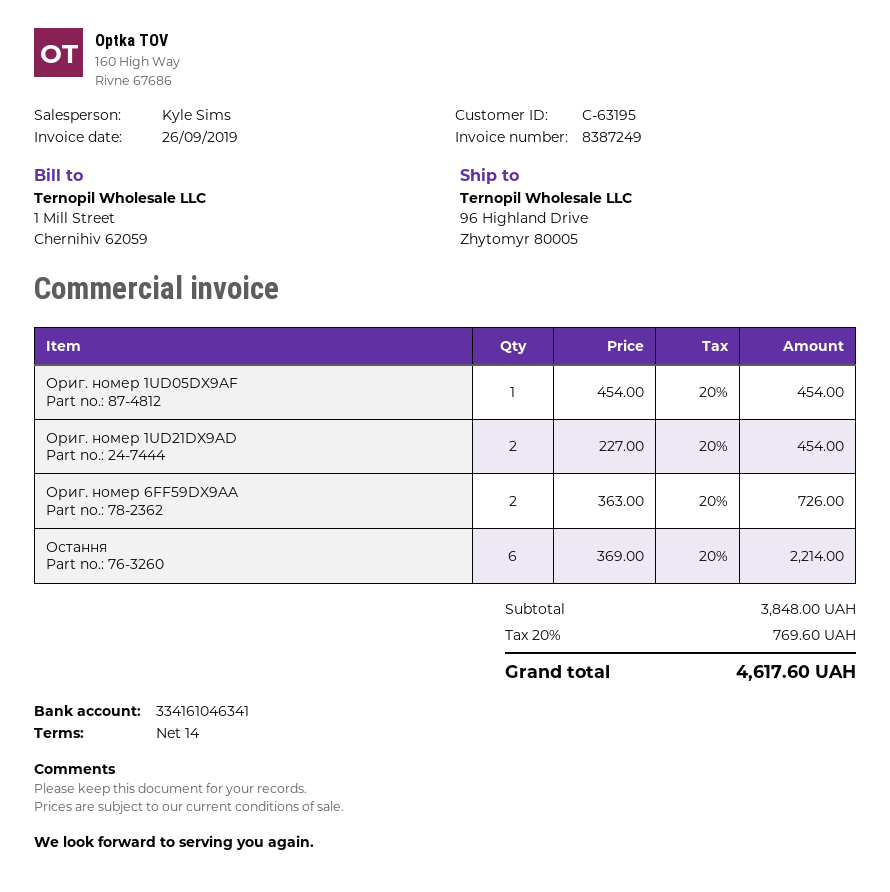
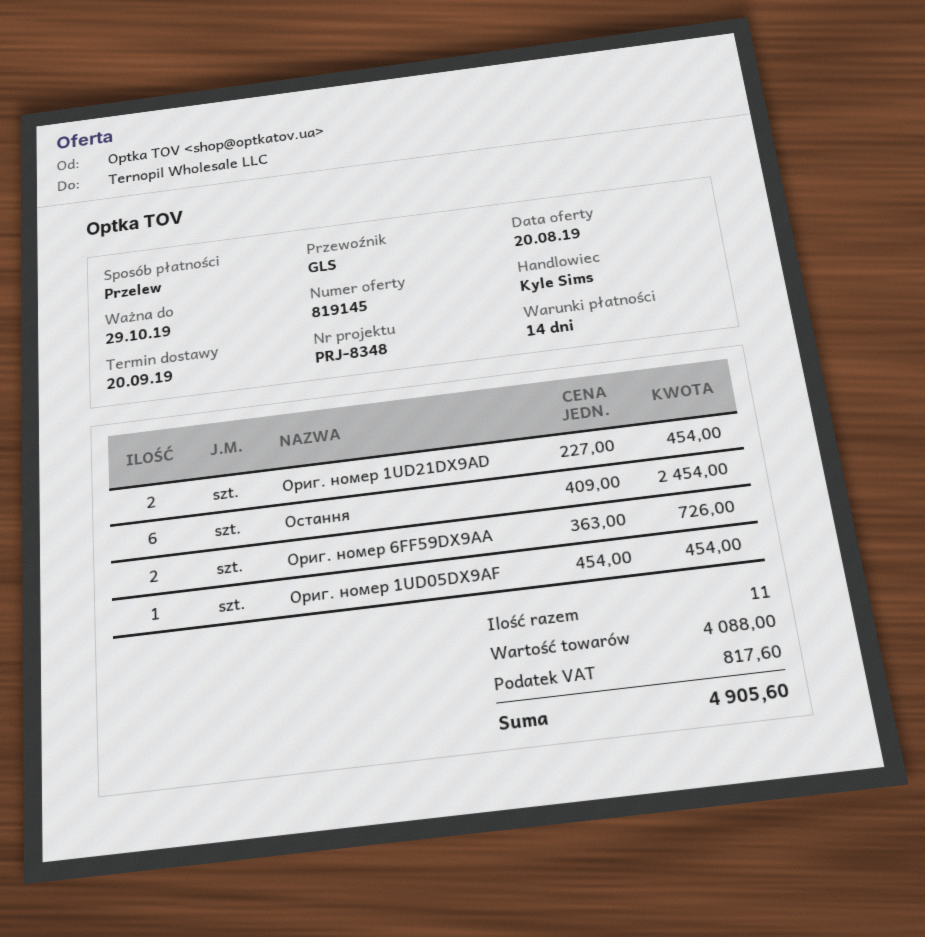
Остання: 6 x 369.00 = 2214.00 -> 6 x 409.00 = 2454.00
subtotal: 3848.00 -> 4088.00
tax: 769.60 -> 817.60
total: 4617.60 -> 4905.60

